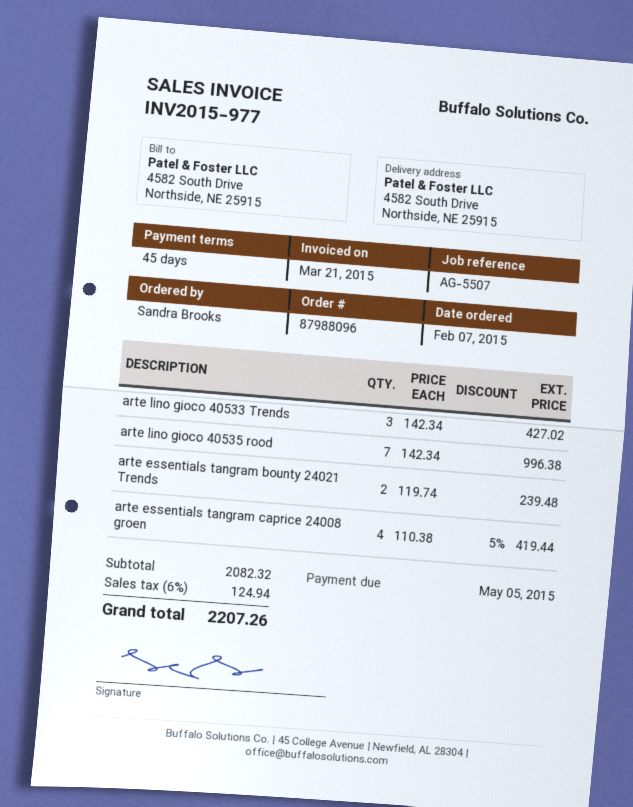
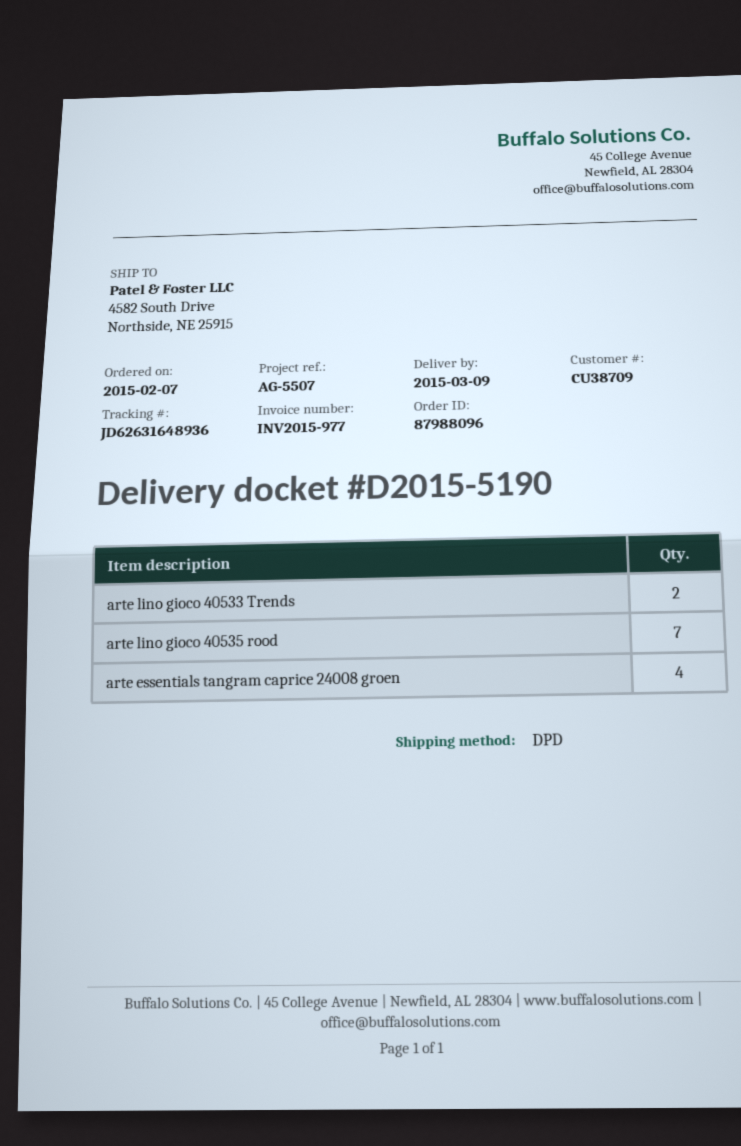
arte lino gioco 40533 Trends: 3 -> 2
arte essentials tangram bounty 24021 Trends: 2 -> none

